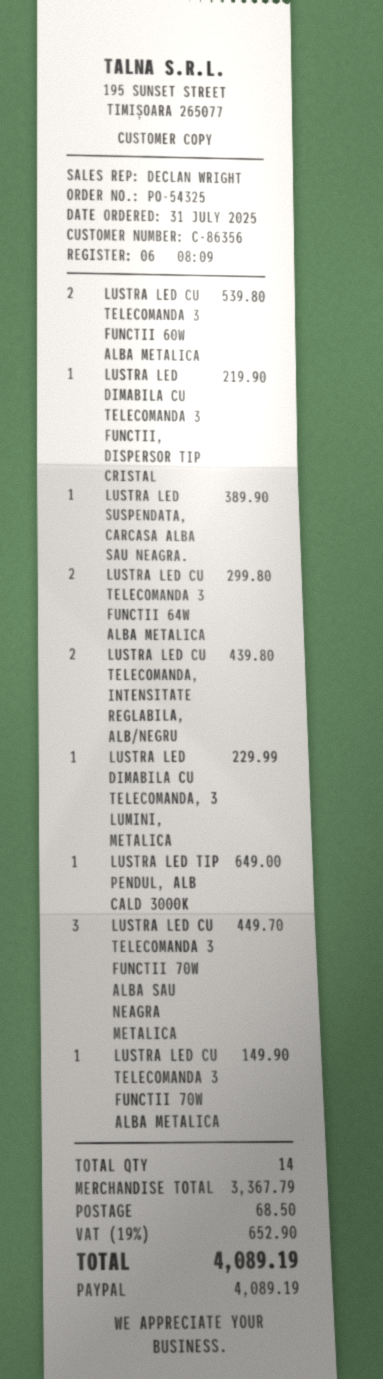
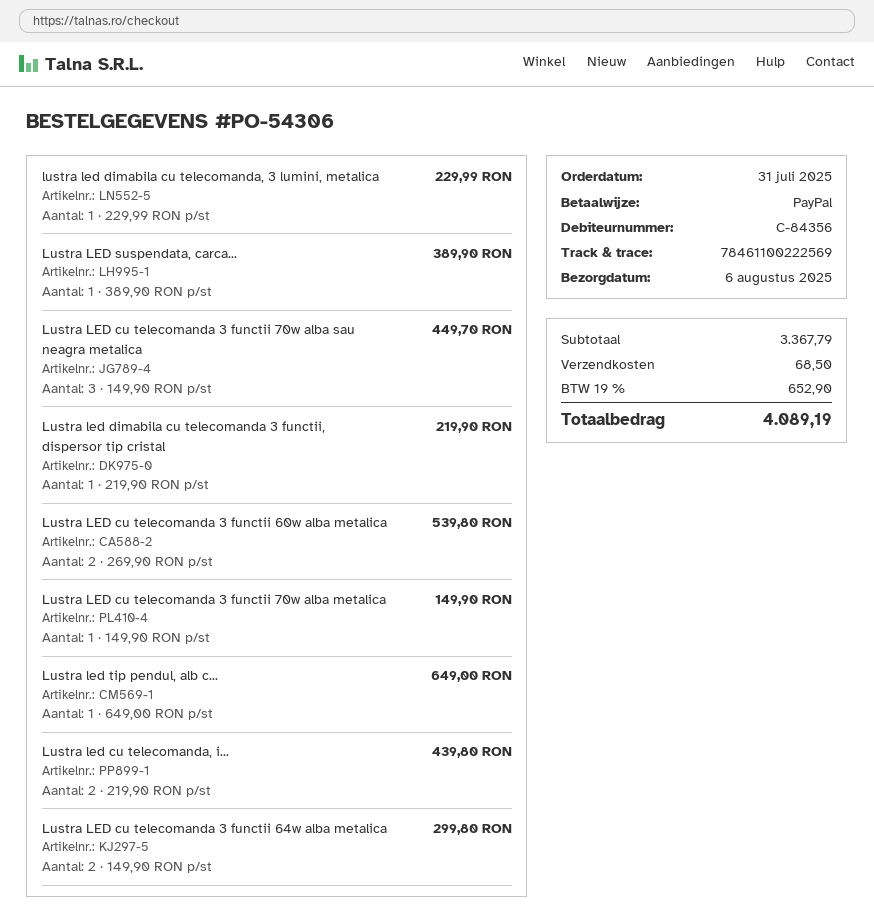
order number: PO-54325 -> PO-54306
customer number: C-86356 -> C-84356

